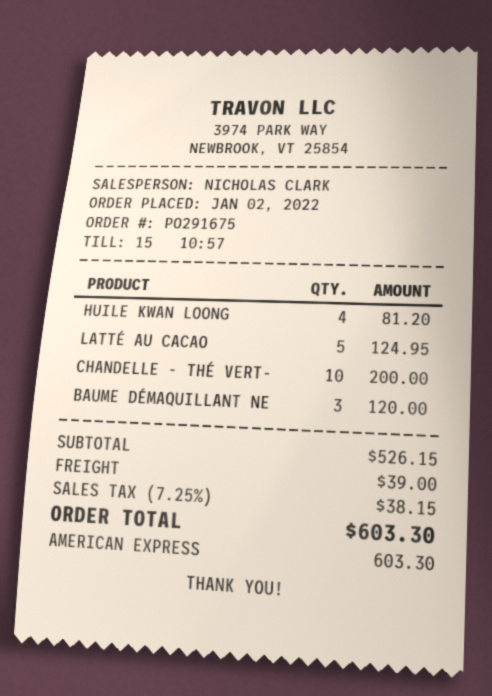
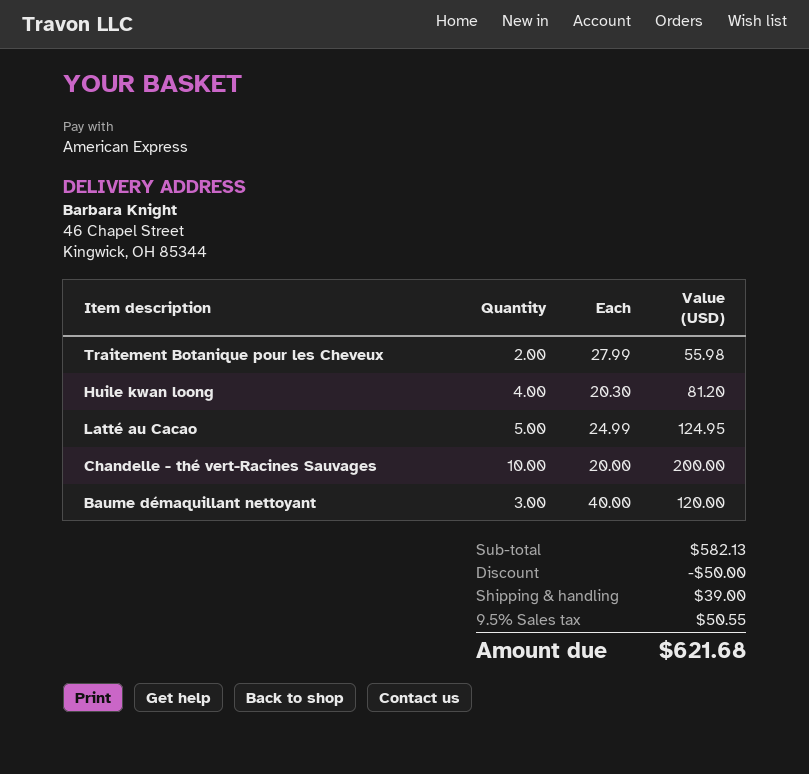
Traitement Botanique pour les Cheveux: none -> 2 for 55.98
subtotal: 526.15 -> 582.13
discount: none -> 50.00
tax: 7.25% = 38.15 -> 9.5% = 50.55
total: 603.30 -> 621.68

